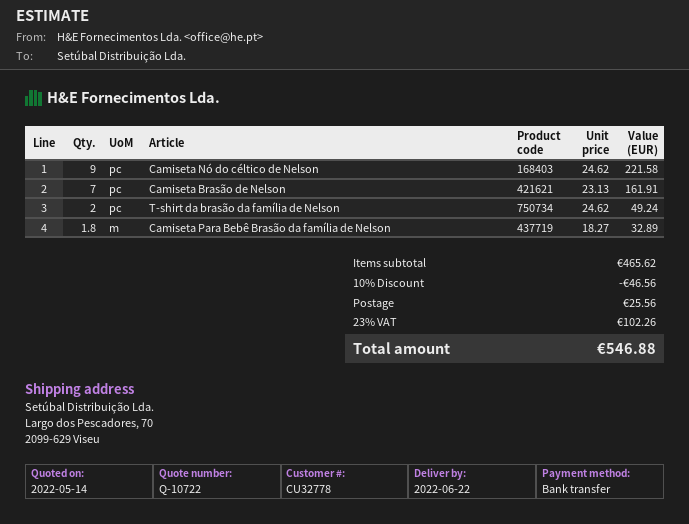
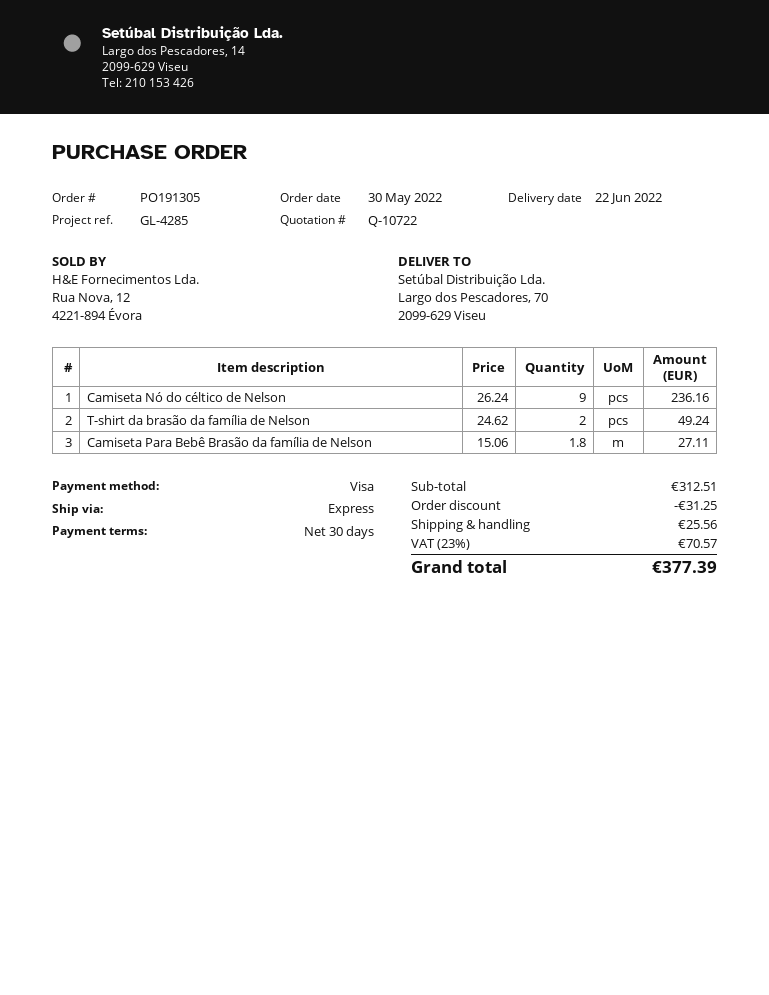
payment method: bank transfer -> Visa
Camiseta Nó do céltico de Nelson: 9 x 24.62 = 221.58 -> 9 x 26.24 = 236.16
Camiseta Brasão de Nelson: 7 x 23.13 = 161.91 -> none
Camiseta Para Bebê Brasão da família de Nelson: 1.8 x 18.27 = 32.89 -> 1.8 x 15.06 = 27.11
subtotal: 465.62 -> 312.51
discount: 46.56 -> 31.25
tax: 23% = 102.26 -> 23% = 70.57
total: 546.88 -> 377.39

